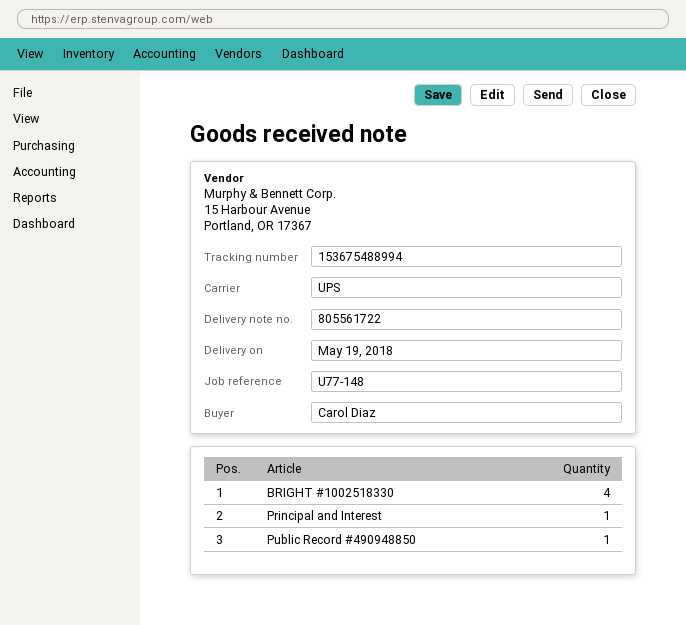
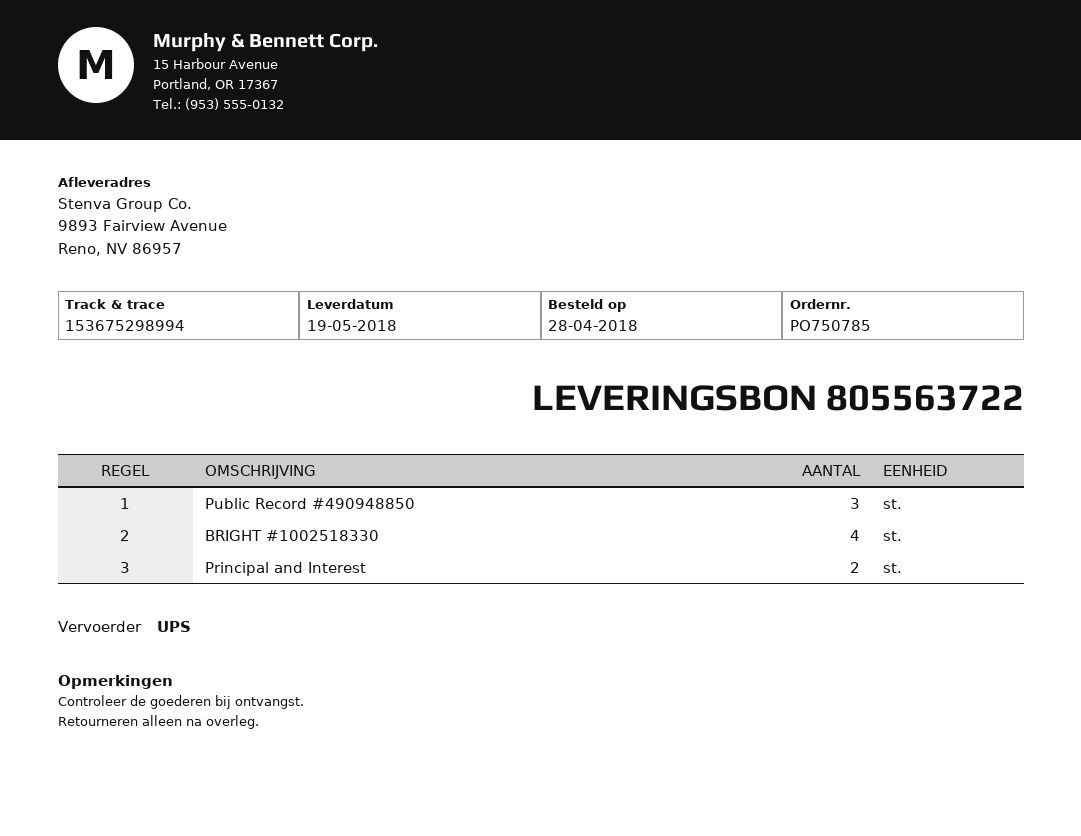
delivery note number: 805561722 -> 805563722
tracking number: 153675488994 -> 153675298994
Principal and Interest: 1 -> 2
Public Record #490948850: 1 -> 3

